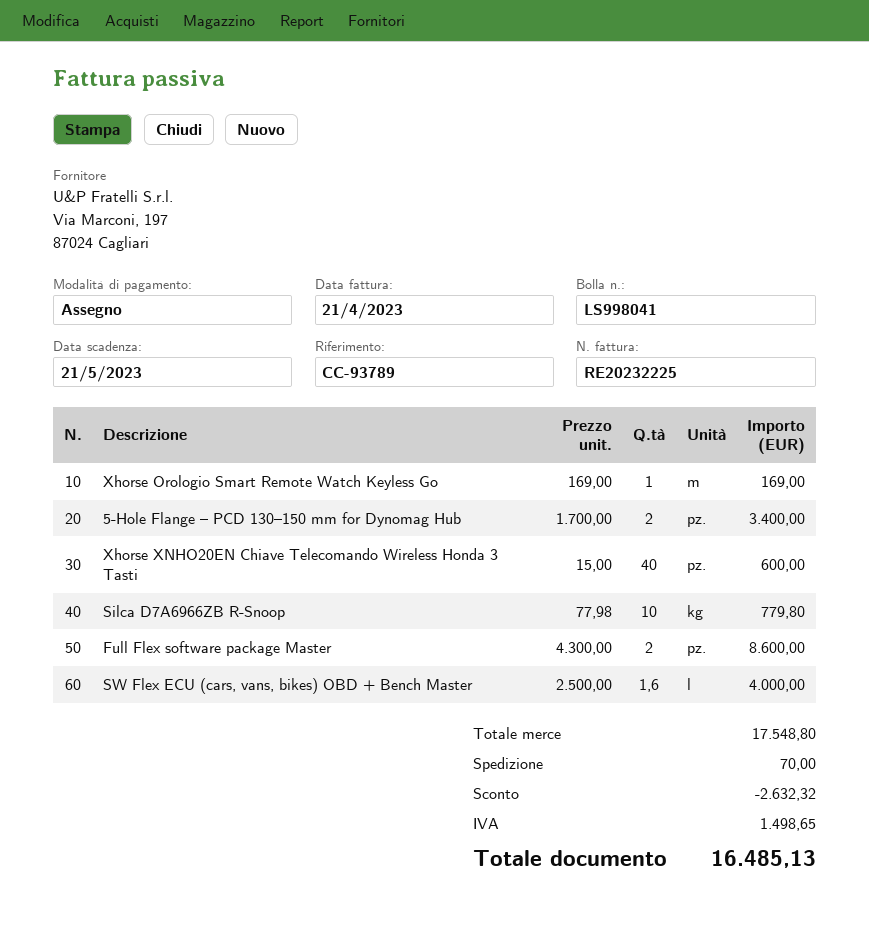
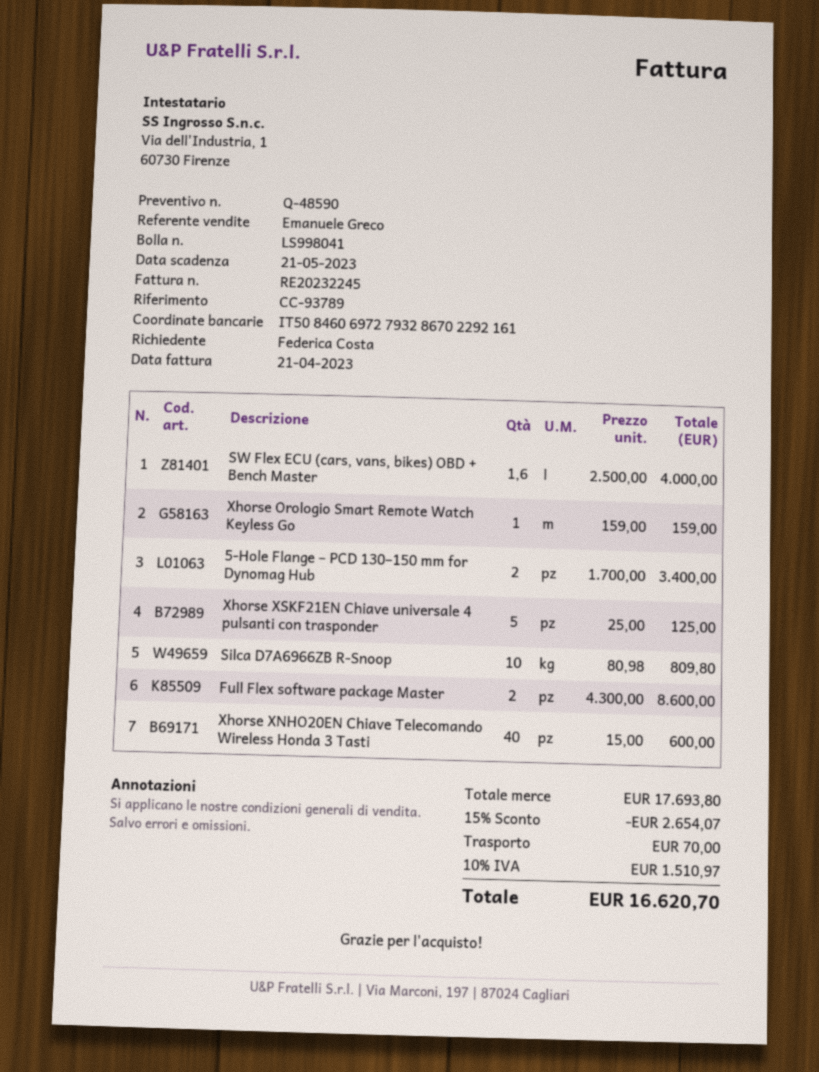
invoice number: RE20232225 -> RE20232245
Xhorse Orologio Smart Remote Watch Keyless Go: 1 x 169.00 = 169.00 -> 1 x 159.00 = 159.00
Silca D7A6966ZB R-Snoop: 10 x 77.98 = 779.80 -> 10 x 80.98 = 809.80
Xhorse XSKF21EN Chiave universale 4 pulsanti con trasponder: none -> 5 x 25.00 = 125.00
subtotal: 17548.80 -> 17693.80
discount: 2632.32 -> 2654.07
tax: 1498.65 -> 1510.97
total: 16485.13 -> 16620.70

